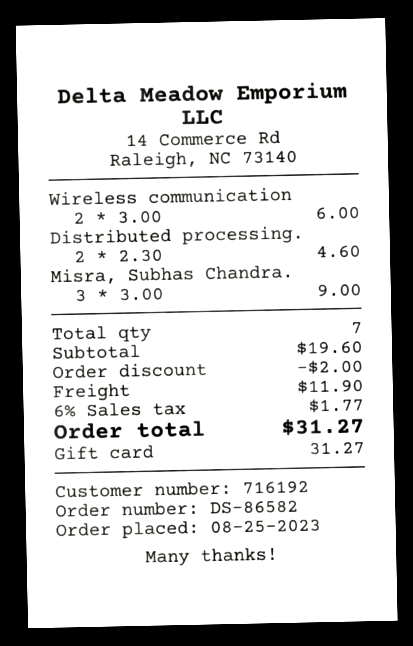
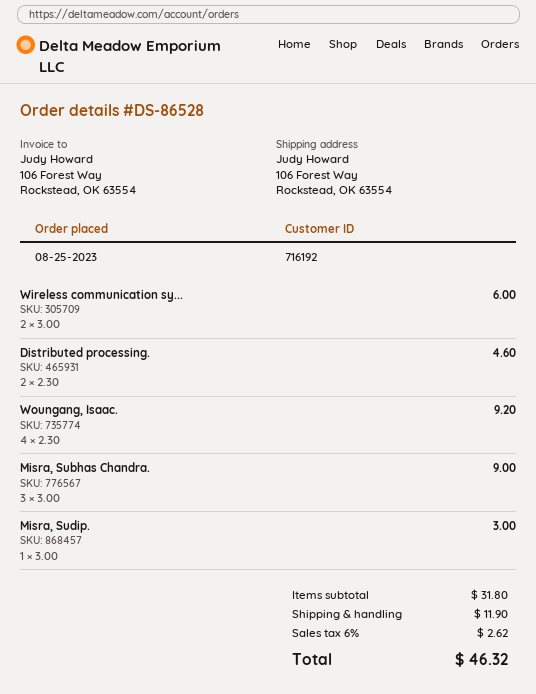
order number: DS-86582 -> DS-86528
Woungang, Isaac.: none -> 4 x 2.30 = 9.20
Misra, Sudip.: none -> 1 x 3.00 = 3.00
subtotal: 19.60 -> 31.80
discount: 2.00 -> none
tax: 6% = 1.77 -> 6% = 2.62
total: 31.27 -> 46.32

